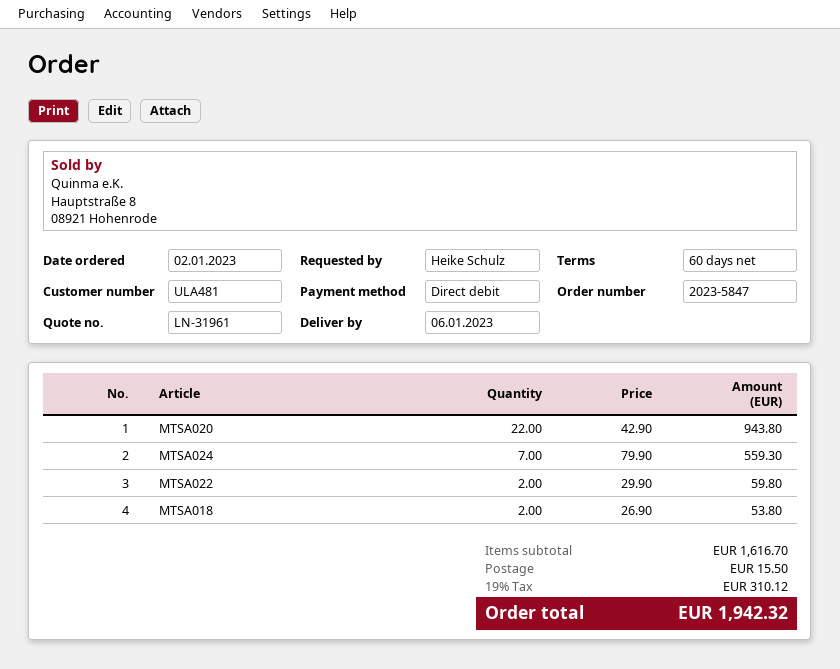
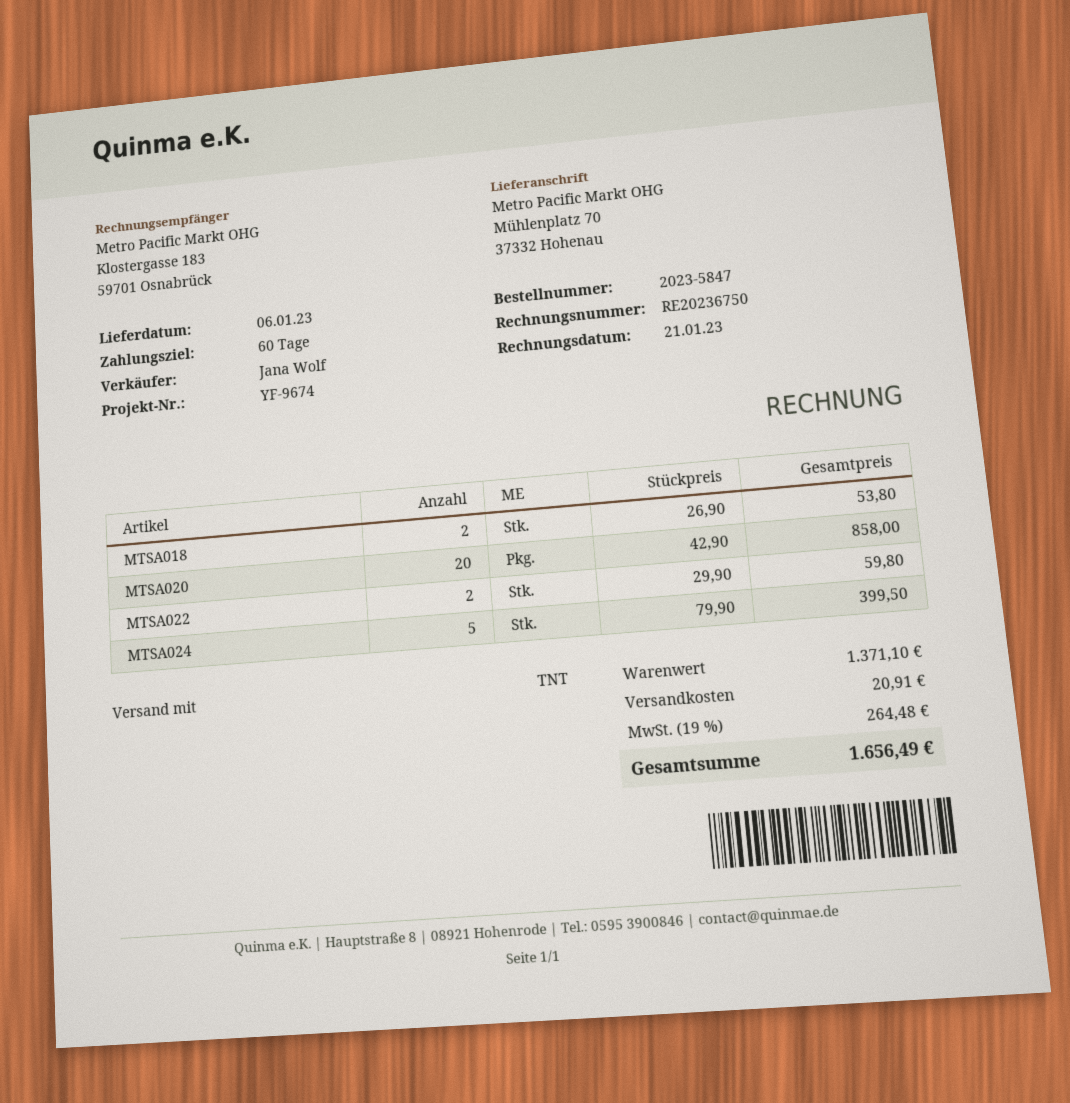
MTSA020: 22 x 42.90 = 943.80 -> 20 x 42.90 = 858.00
MTSA024: 7 x 79.90 = 559.30 -> 5 x 79.90 = 399.50
subtotal: 1616.70 -> 1371.10
shipping: 15.50 -> 20.91
tax: 19% = 310.12 -> 19% = 264.48
total: 1942.32 -> 1656.49

